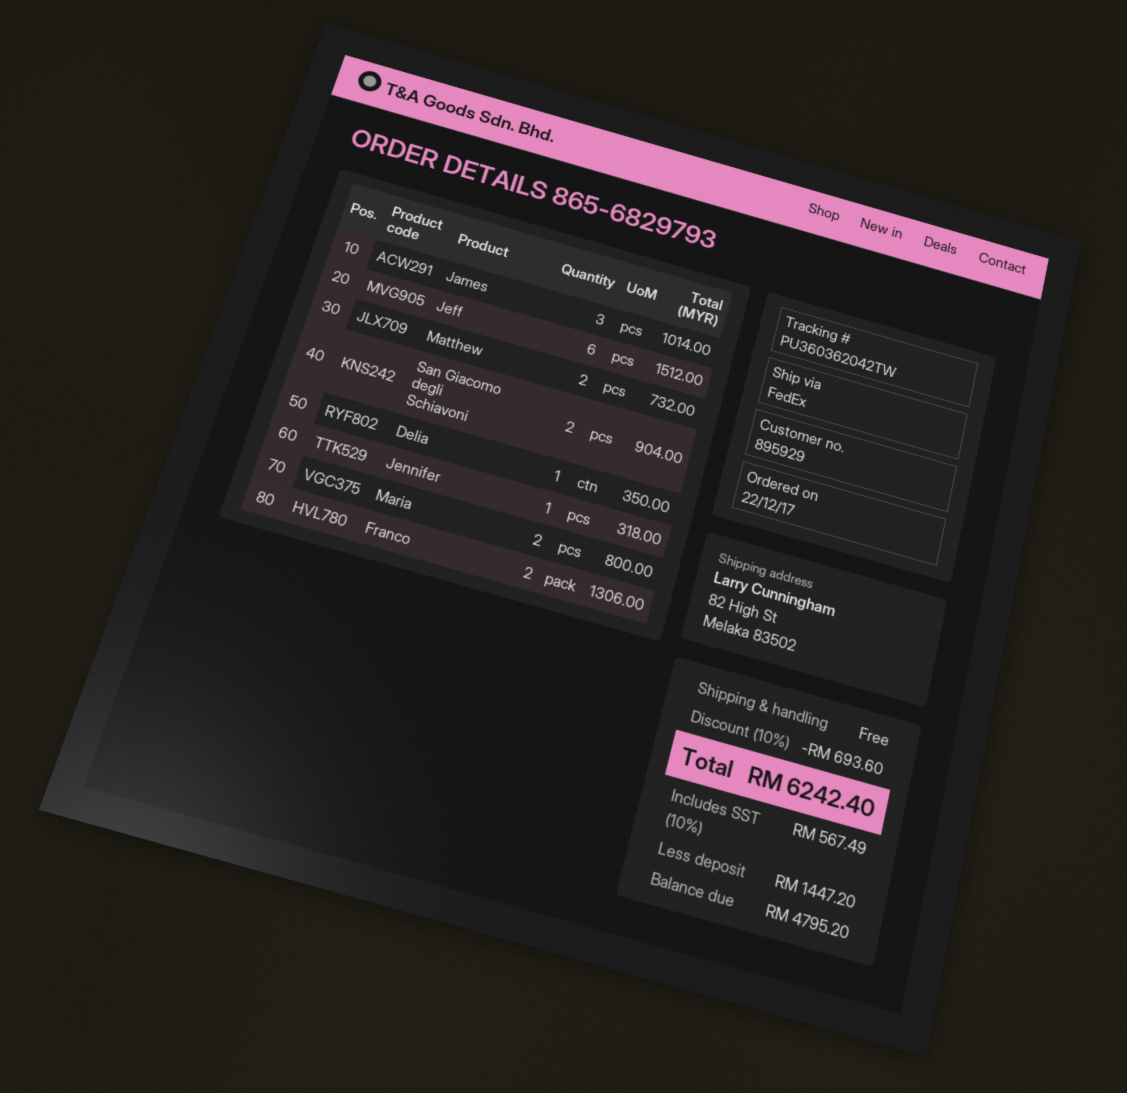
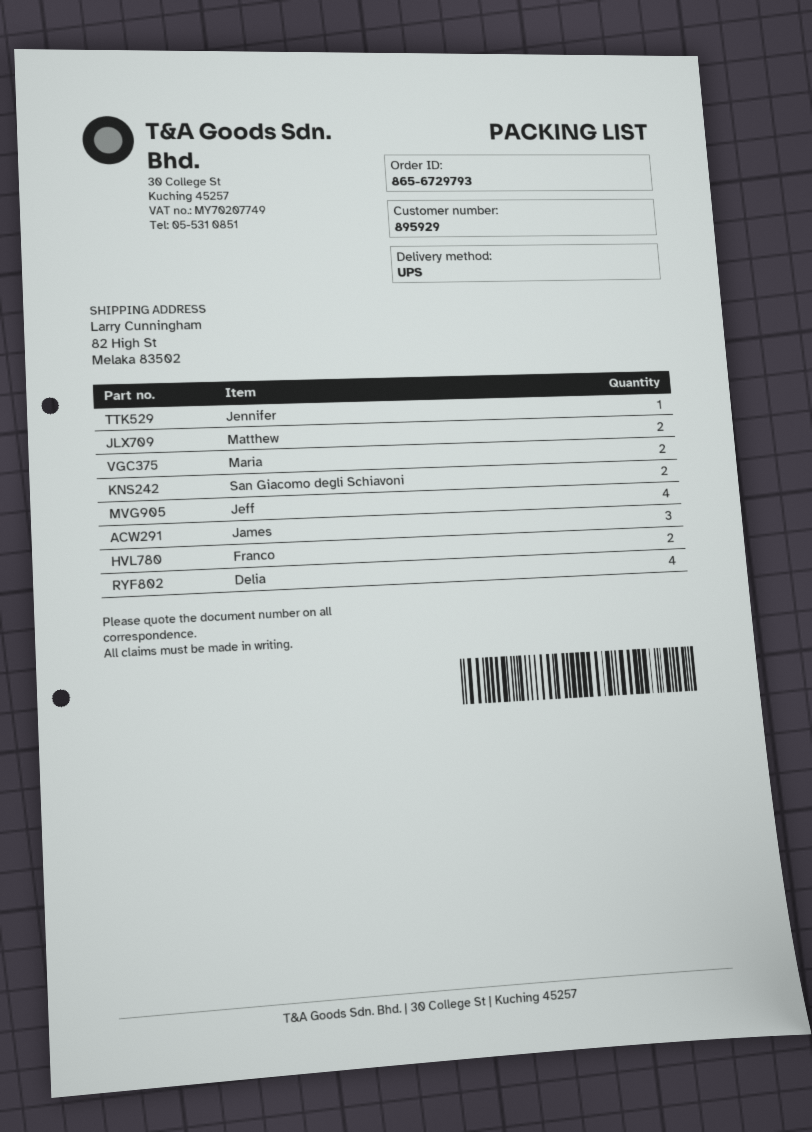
order number: 865-6829793 -> 865-6729793
shipping method: FedEx -> UPS
Jeff: 6 -> 4
Delia: 1 -> 4

